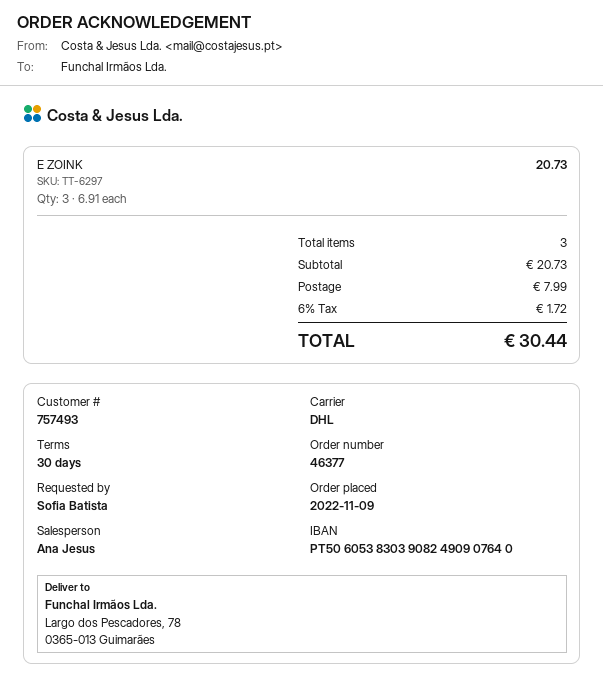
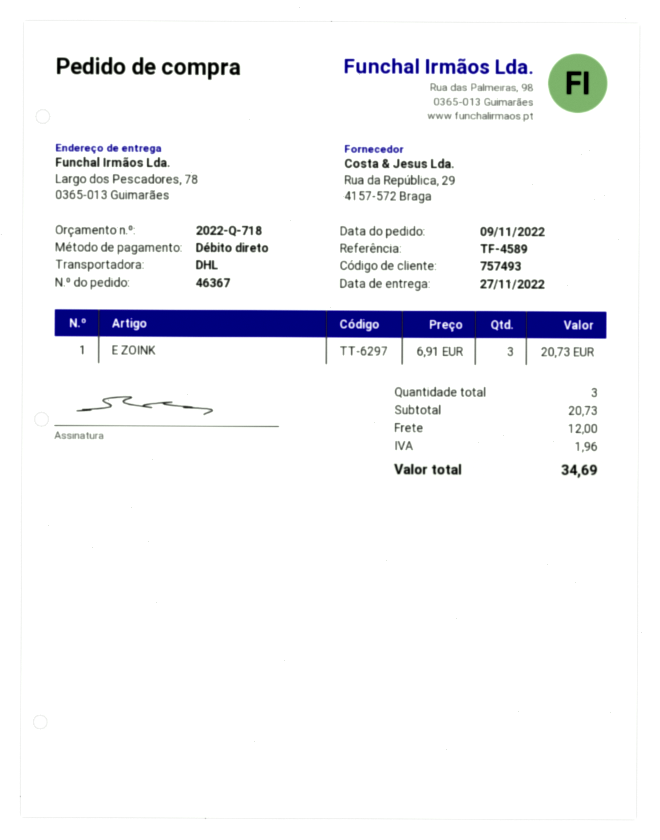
order number: 46377 -> 46367
shipping: 7.99 -> 12.00
tax: 1.72 -> 1.96
total: 30.44 -> 34.69

